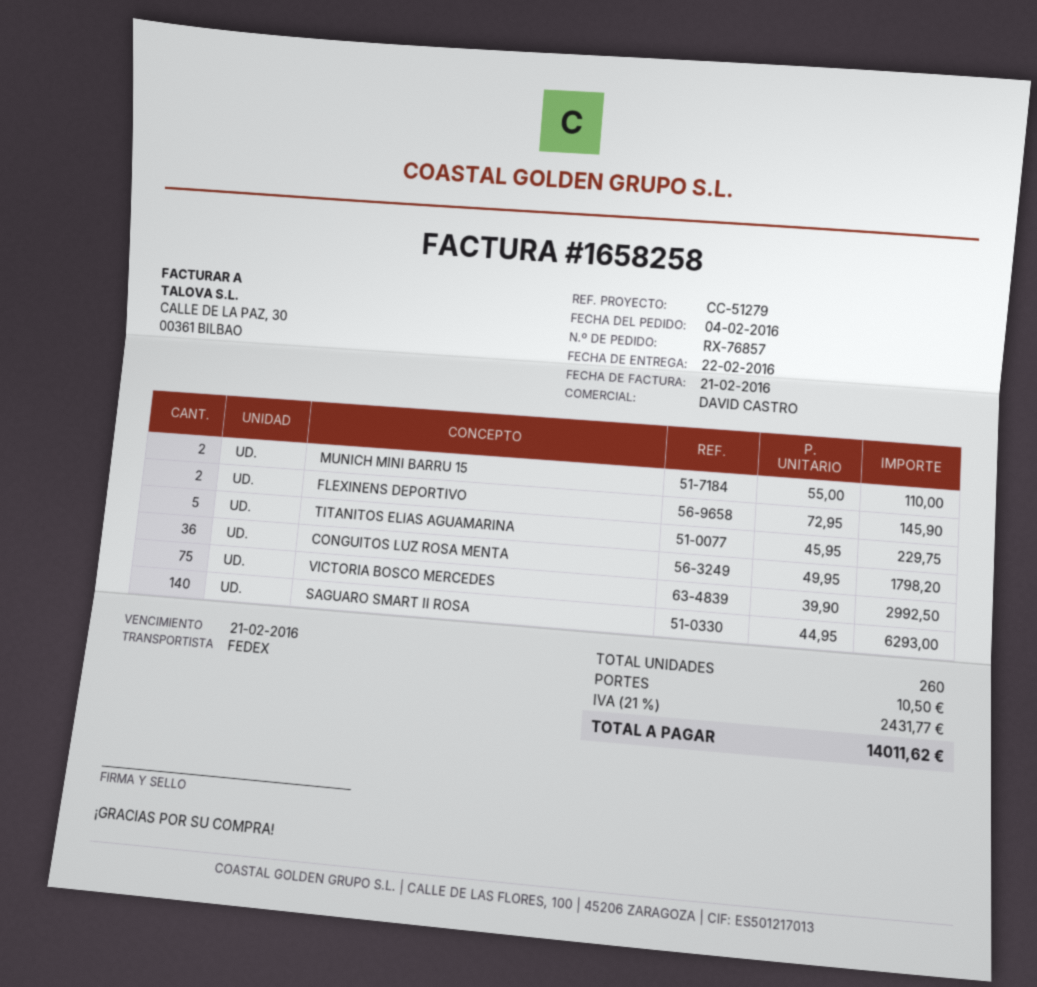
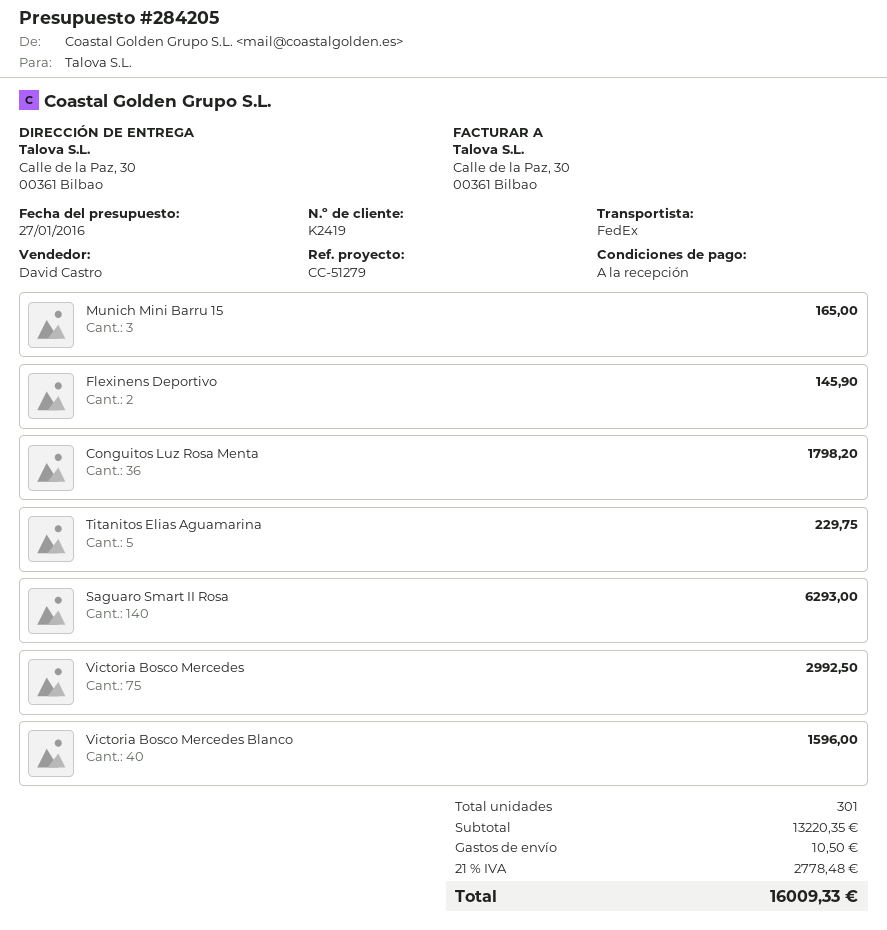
MUNICH MINI BARRU 15: 2 for 110.00 -> 3 for 165.00
Victoria Bosco Mercedes Blanco: none -> 40 for 1596.00
total quantity: 260 -> 301
tax: 21% = 2431.77 -> 21% = 2778.48
total: 14011.62 -> 16009.33

